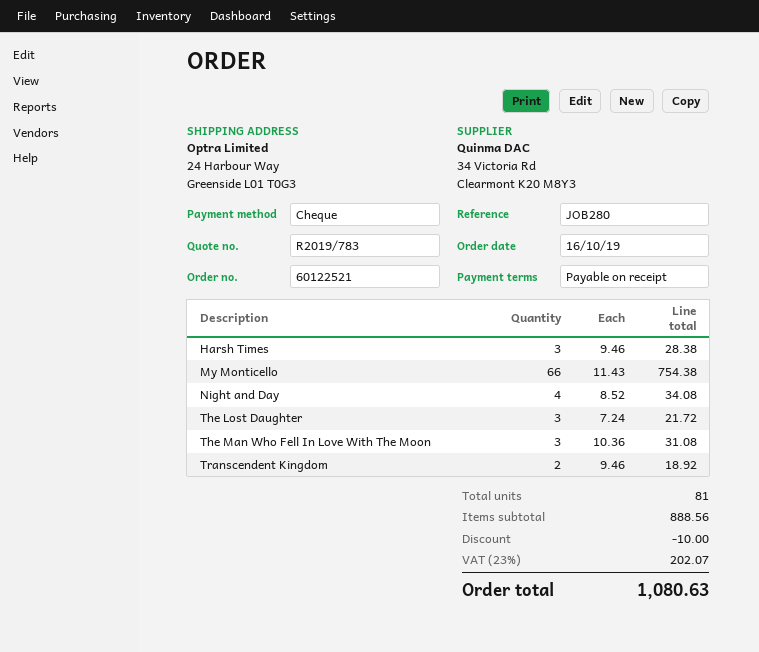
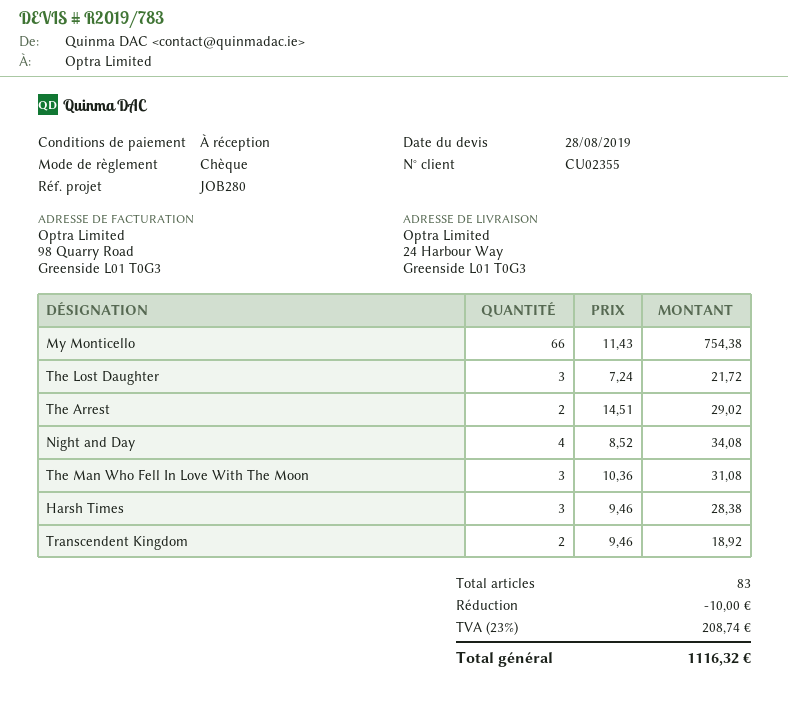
The Arrest: none -> 2 x 14.51 = 29.02
total quantity: 81 -> 83
tax: 23% = 202.07 -> 23% = 208.74
total: 1080.63 -> 1116.32

